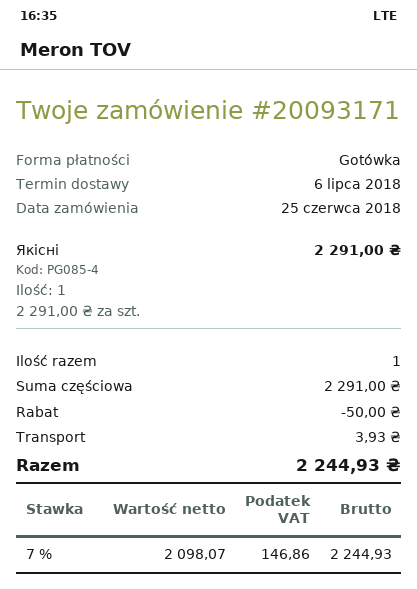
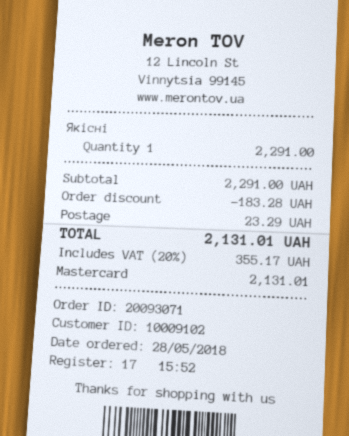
order number: 20093171 -> 20093071
order date: 2018-06-25 -> 2018-05-28
payment method: cash -> Mastercard
discount: 50.00 -> 183.28
shipping: 3.93 -> 23.29
tax: 7% = 146.86 -> 20% = 355.17
total: 2244.93 -> 2131.01

